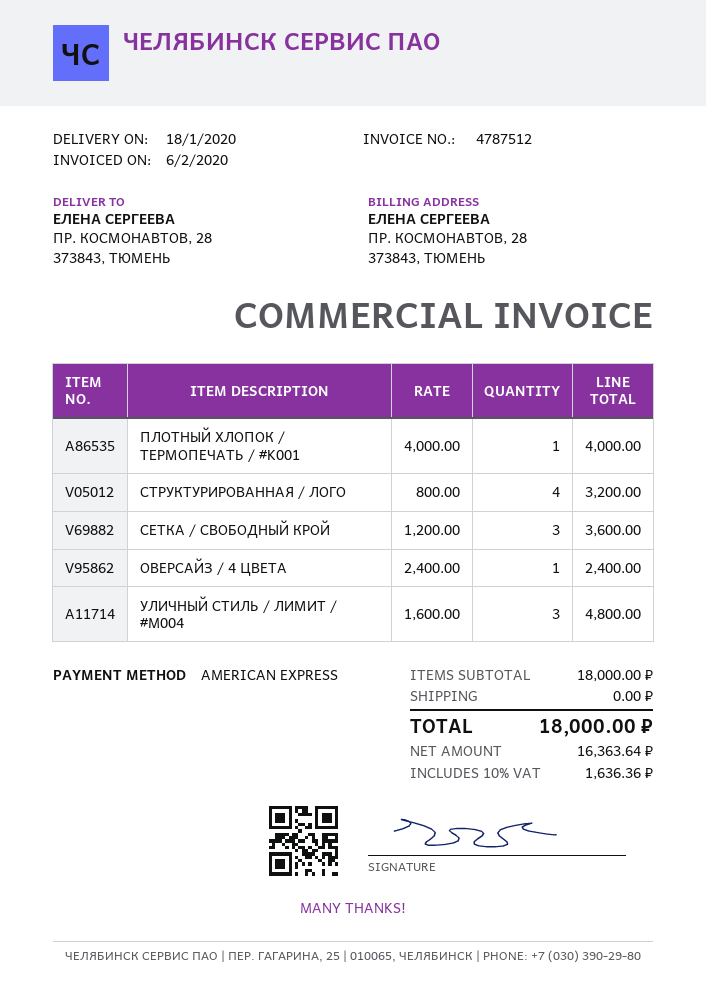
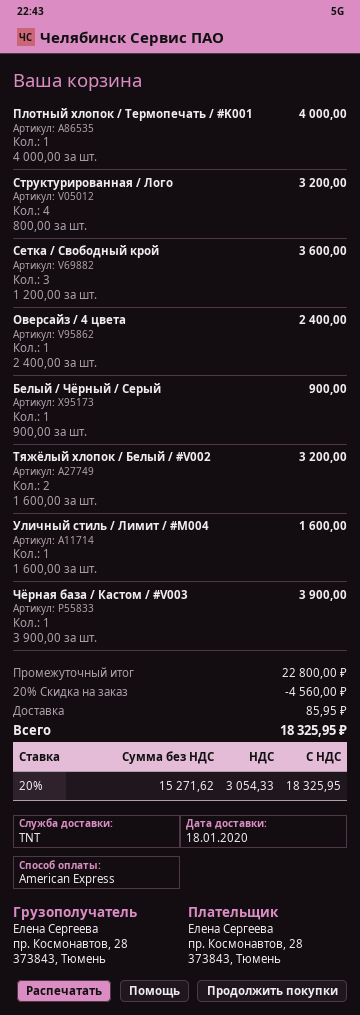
УЛИЧНЫЙ СТИЛЬ / ЛИМИТ / #M004: 3 x 1600.00 = 4800.00 -> 1 x 1600.00 = 1600.00
Белый / Чёрный / Серый: none -> 1 x 900.00 = 900.00
Тяжёлый хлопок / Белый / #V002: none -> 2 x 1600.00 = 3200.00
Чёрная база / Кастом / #V003: none -> 1 x 3900.00 = 3900.00
subtotal: 18000.00 -> 22800.00
discount: none -> 20% = 4560.00
shipping: 0.00 -> 85.95
net: 16363.64 -> 15271.62
tax: 10% = 1636.36 -> 20% = 3054.33
total: 18000.00 -> 18325.95

